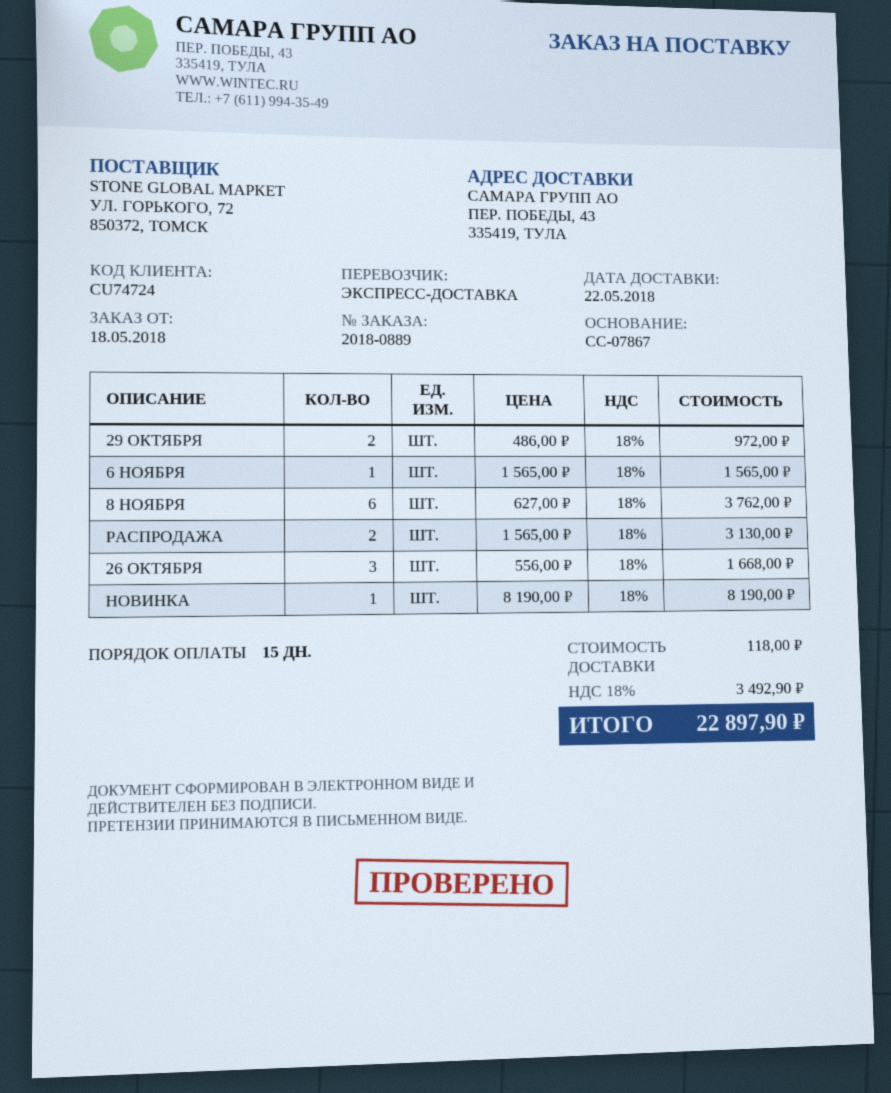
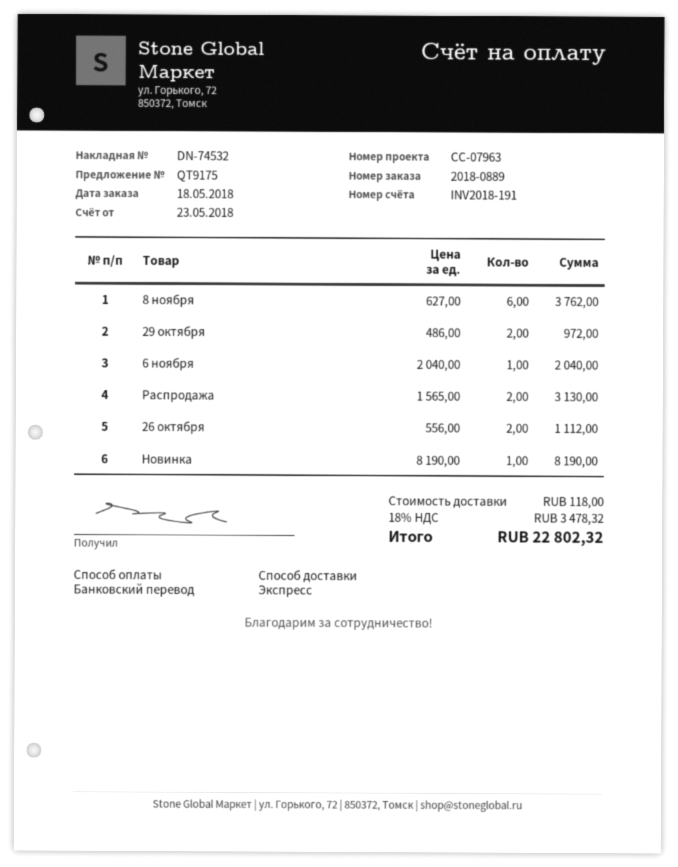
reference: CC-07867 -> CC-07963
6 НОЯБРЯ: 1 x 1565.00 = 1565.00 -> 1 x 2040.00 = 2040.00
26 ОКТЯБРЯ: 3 x 556.00 = 1668.00 -> 2 x 556.00 = 1112.00
tax: 18% = 3492.90 -> 18% = 3478.32
total: 22897.90 -> 22802.32

